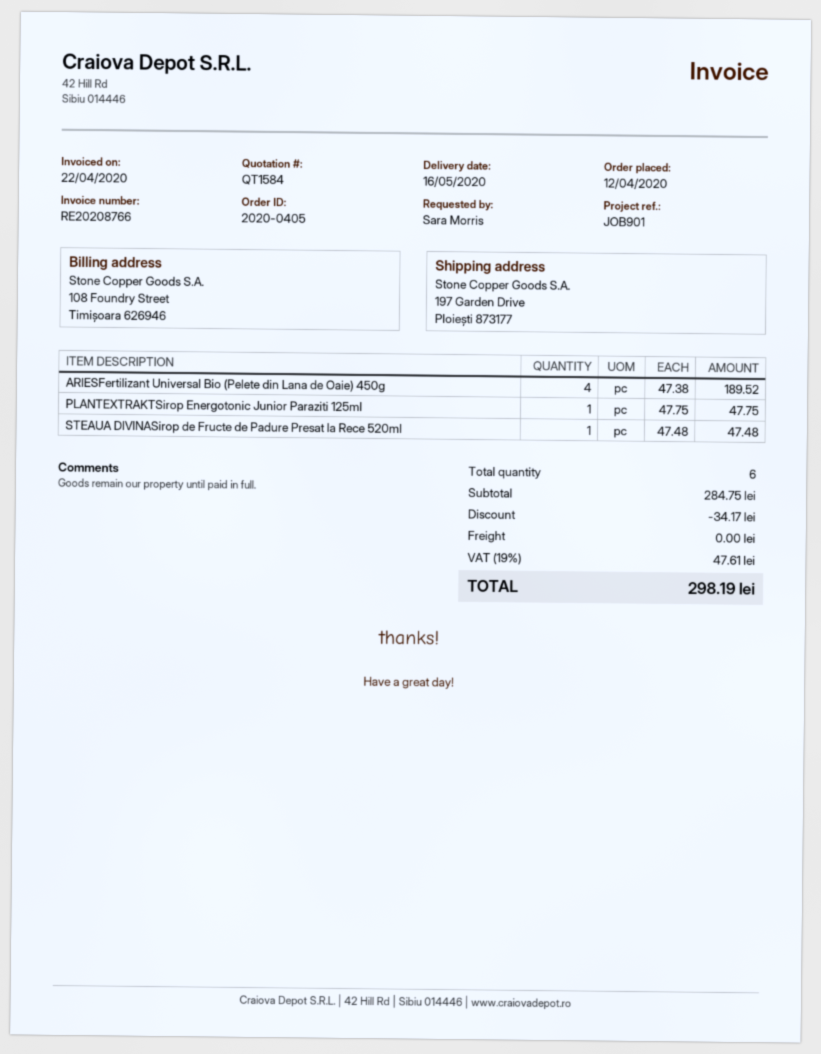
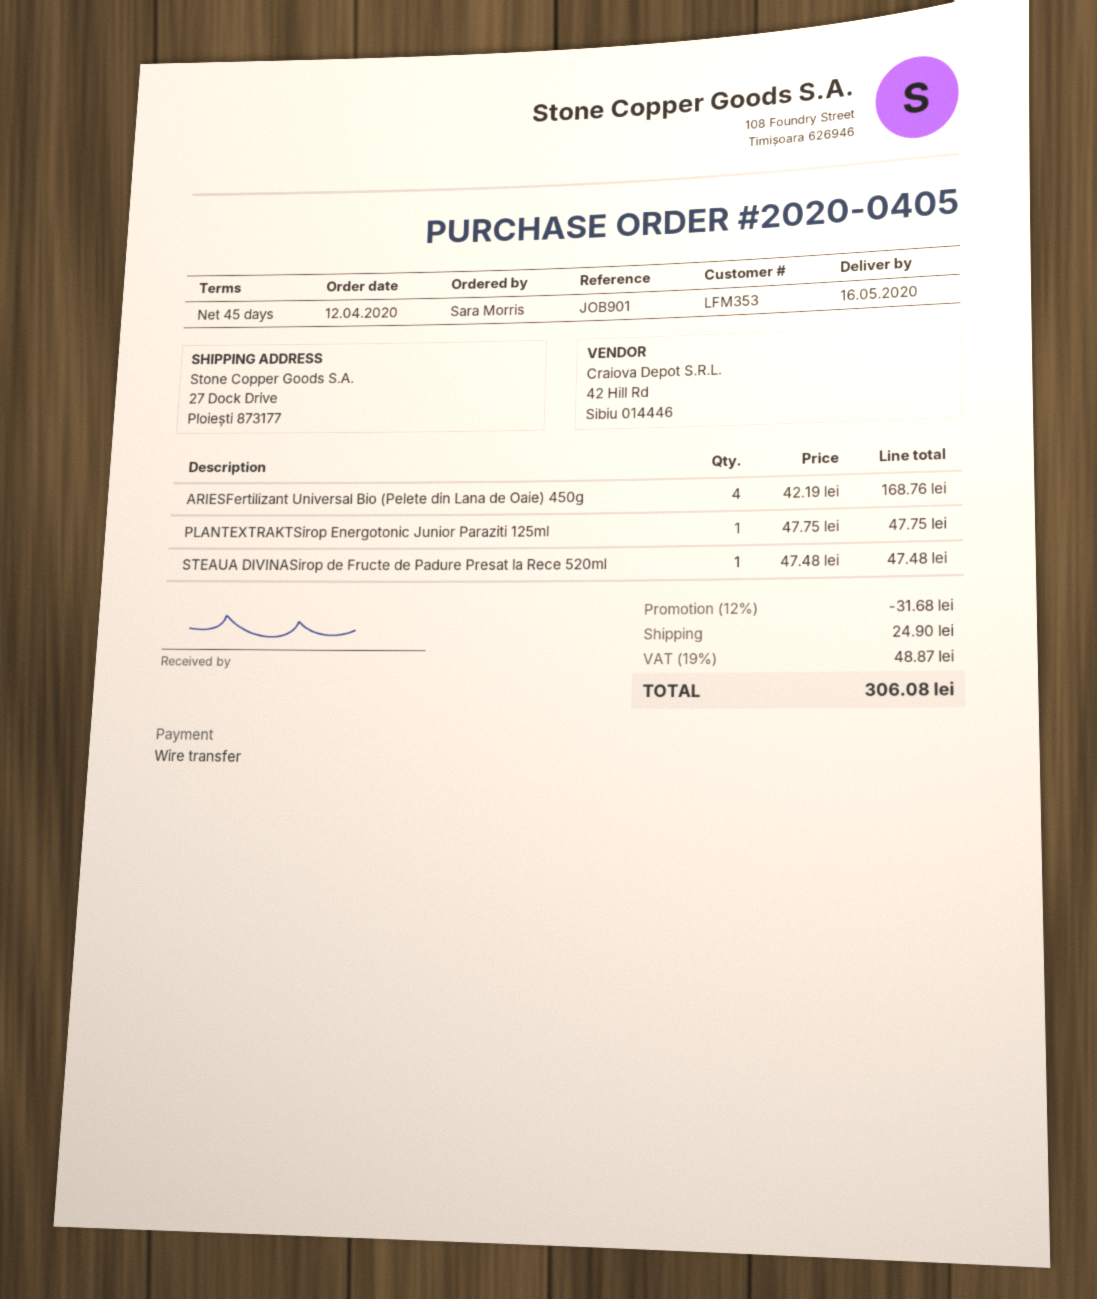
ship to: 197 Garden Drive, Ploiești 873177 -> 27 Dock Drive, Ploiești 873177
ARIESFertilizant Universal Bio (Pelete din Lana de Oaie) 450g: 4 x 47.38 = 189.52 -> 4 x 42.19 = 168.76
discount: 34.17 -> 31.68
shipping: 0.00 -> 24.90
tax: 19% = 47.61 -> 19% = 48.87
total: 298.19 -> 306.08

